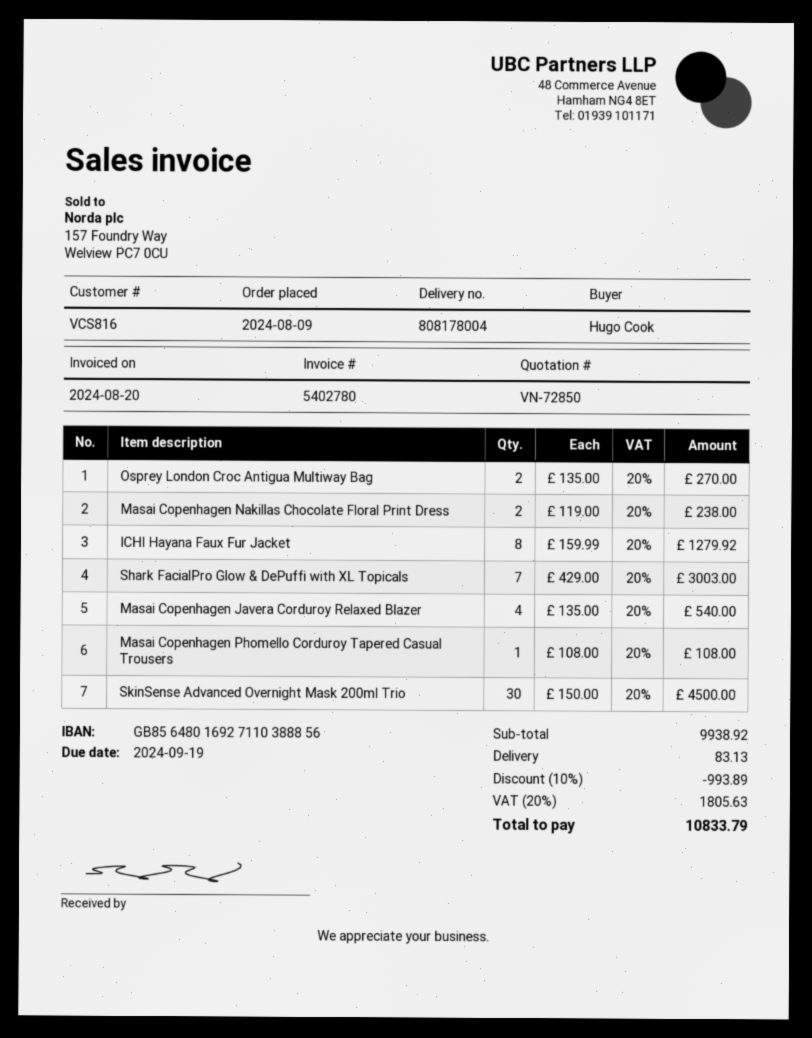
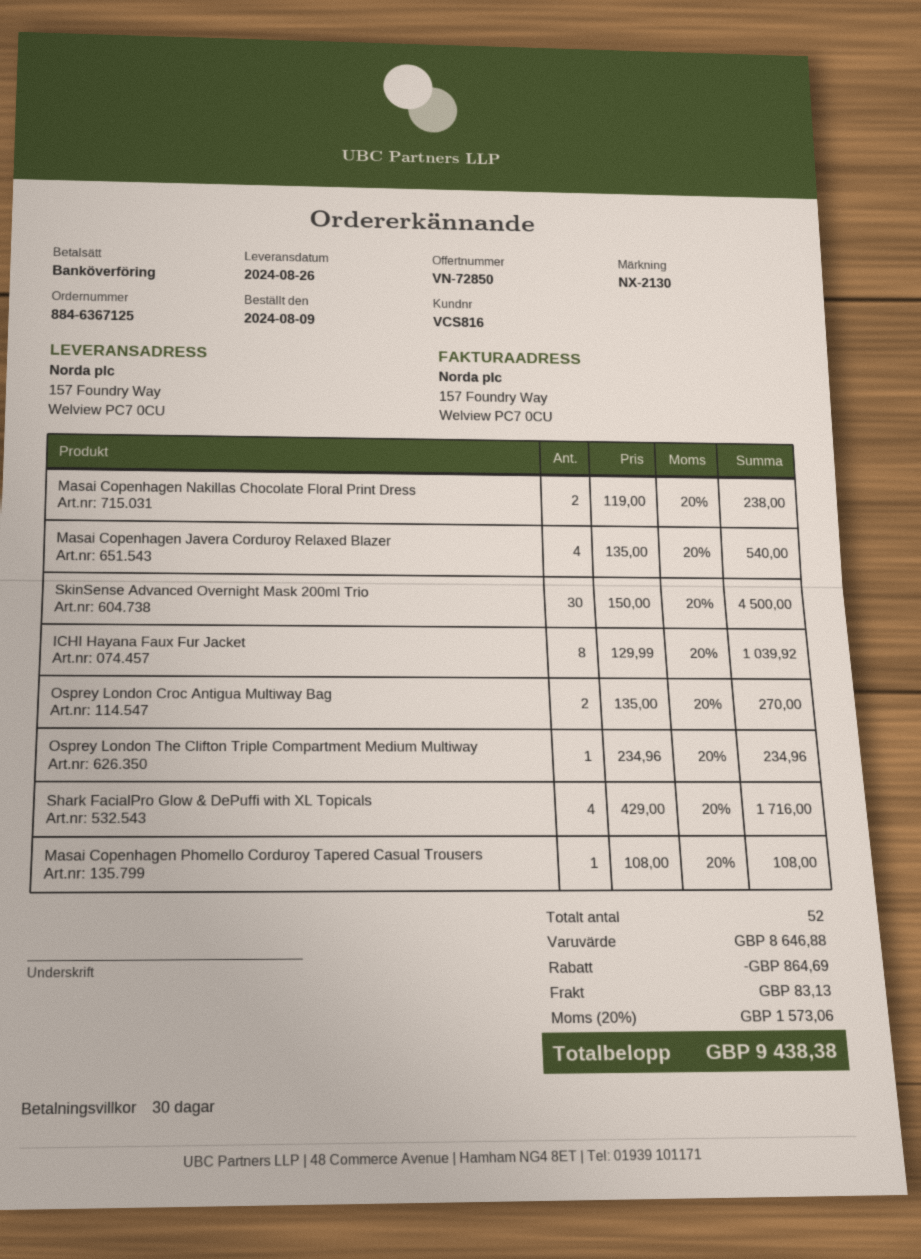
ICHI Hayana Faux Fur Jacket: 8 x 159.99 = 1279.92 -> 8 x 129.99 = 1039.92
Shark FacialPro Glow & DePuffi with XL Topicals: 7 x 429.00 = 3003.00 -> 4 x 429.00 = 1716.00
Osprey London The Clifton Triple Compartment Medium Multiway: none -> 1 x 234.96 = 234.96
subtotal: 9938.92 -> 8646.88
discount: 993.89 -> 864.69
tax: 20% = 1805.63 -> 20% = 1573.06
total: 10833.79 -> 9438.38

